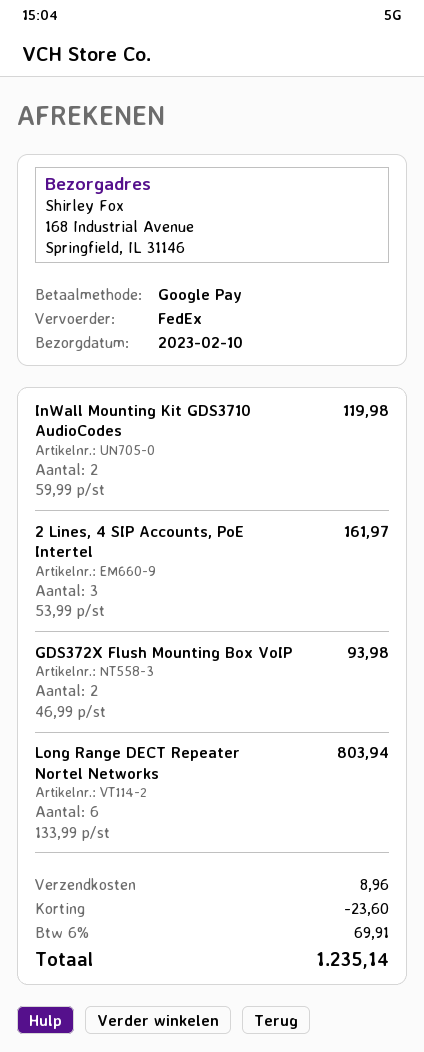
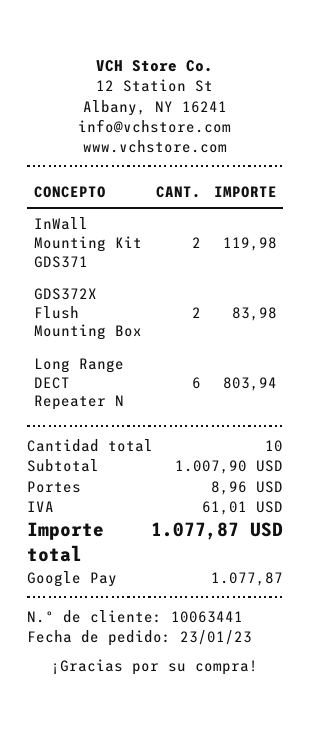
2 Lines, 4 SIP Accounts, PoE Intertel: 3 for 161.97 -> none
GDS372X Flush Mounting Box VoIP: 2 for 93.98 -> 2 for 83.98
discount: 23.60 -> none
tax: 69.91 -> 61.01
total: 1235.14 -> 1077.87

